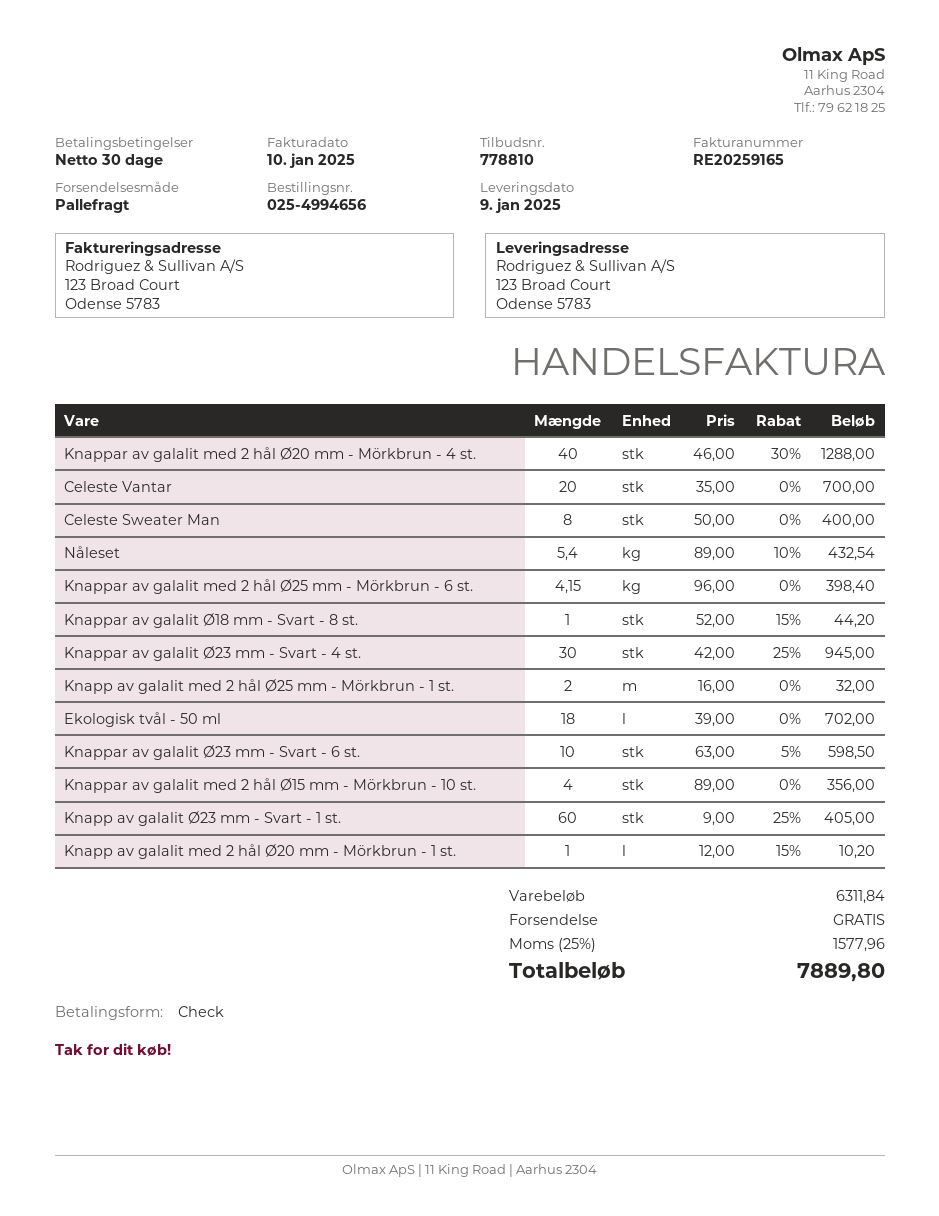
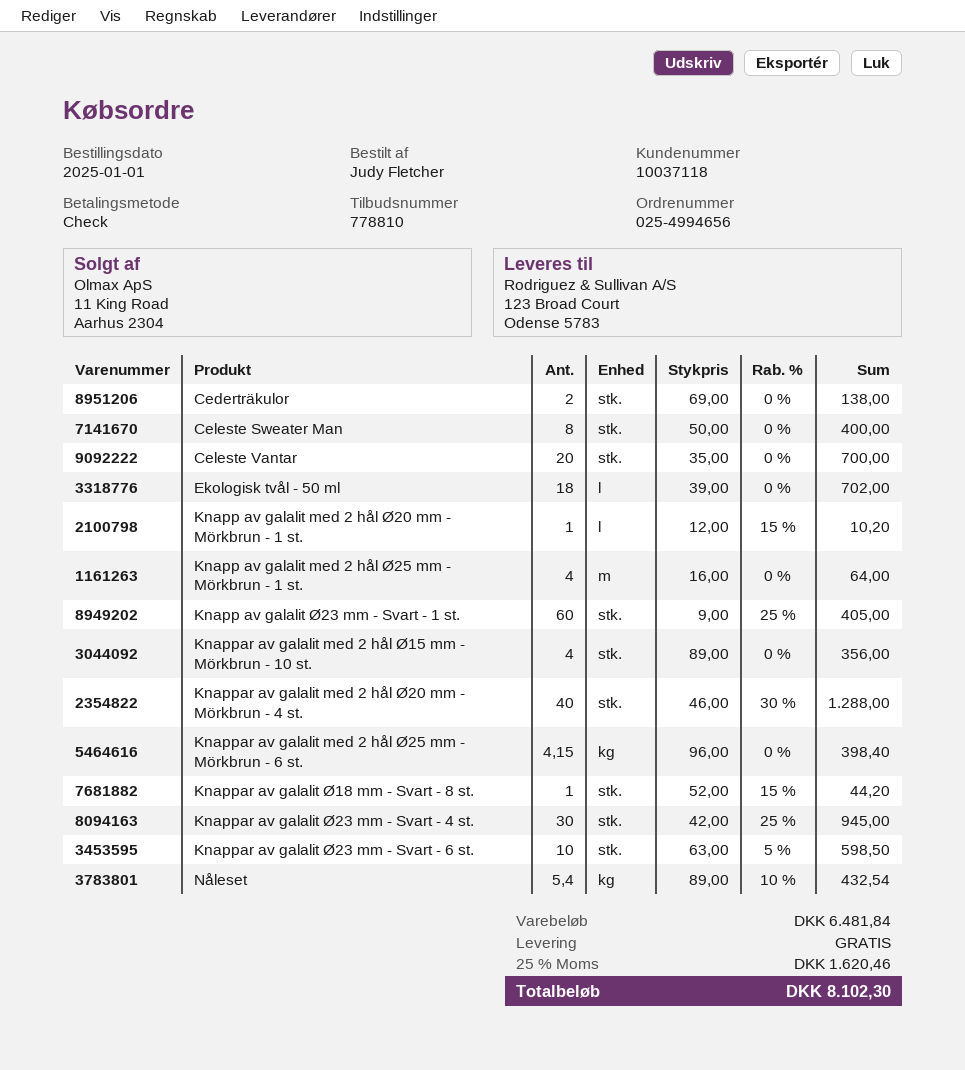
Knapp av galalit med 2 hål Ø25 mm - Mörkbrun - 1 st.: 2 x 16.00 = 32.00 -> 4 x 16.00 = 64.00
Cederträkulor: none -> 2 x 69.00 = 138.00
subtotal: 6311.84 -> 6481.84
tax: 25% = 1577.96 -> 25% = 1620.46
total: 7889.80 -> 8102.30

